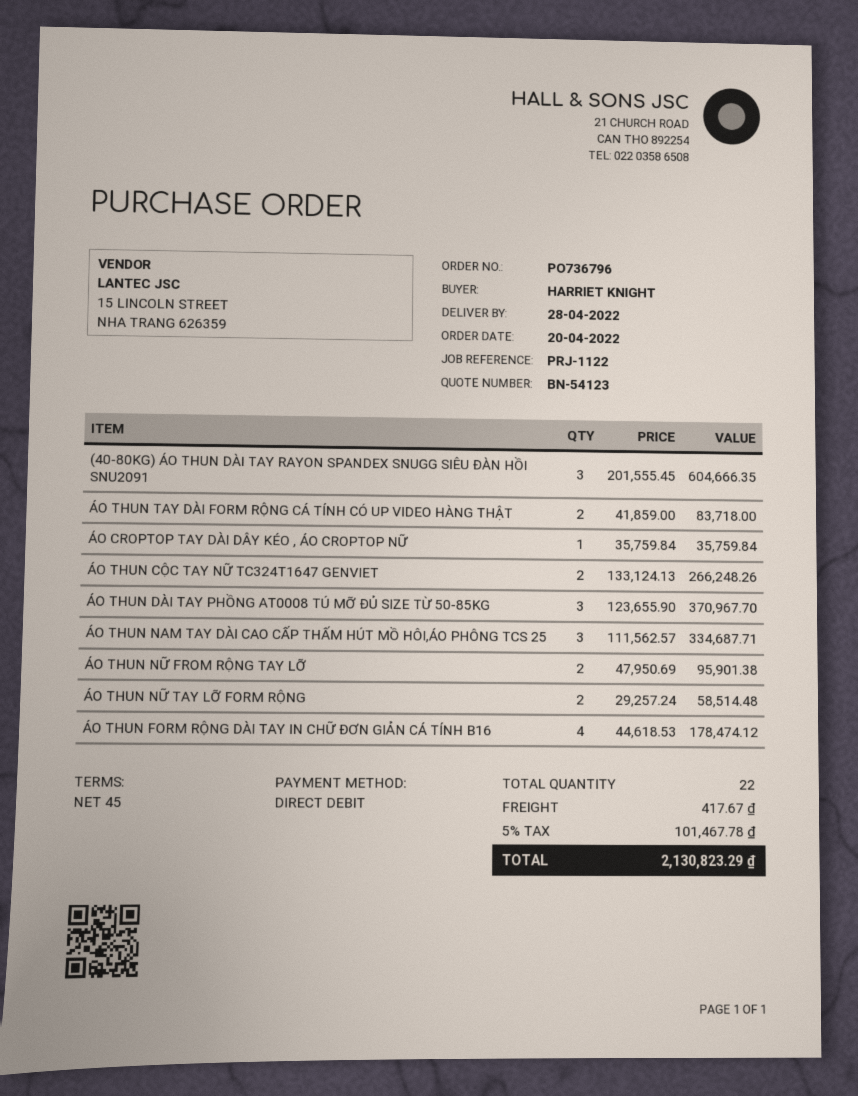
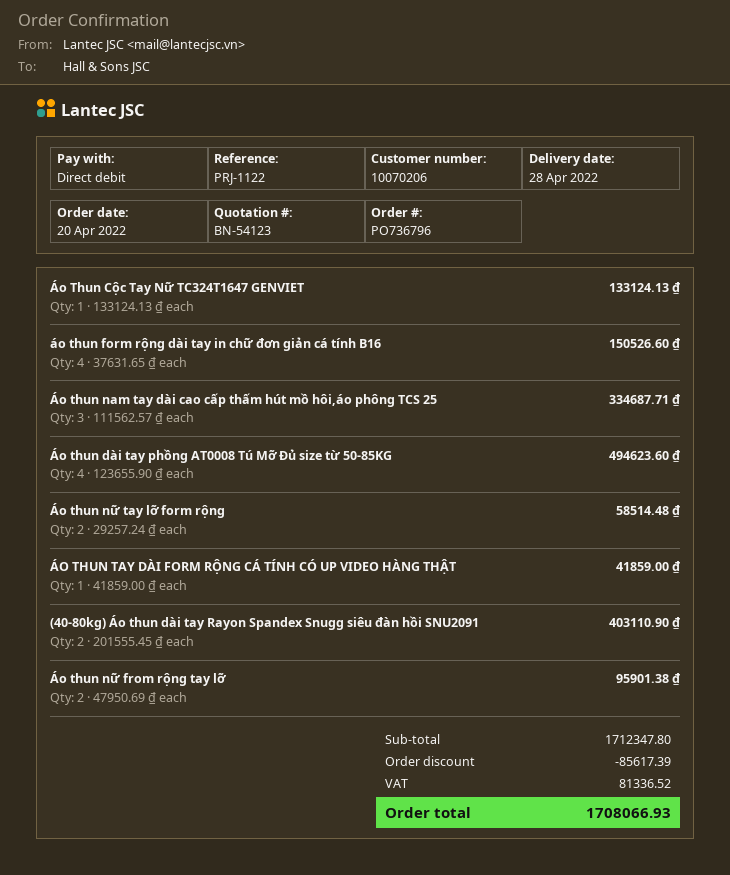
(40-80KG) ÁO THUN DÀI TAY RAYON SPANDEX SNUGG SIÊU ĐÀN HỒI SNU2091: 3 x 201555.45 = 604666.35 -> 2 x 201555.45 = 403110.90
ÁO THUN TAY DÀI FORM RỘNG CÁ TÍNH CÓ UP VIDEO HÀNG THẬT: 2 x 41859.00 = 83718.00 -> 1 x 41859.00 = 41859.00
ÁO CROPTOP TAY DÀI DÂY KÉO , ÁO CROPTOP NỮ: 1 x 35759.84 = 35759.84 -> none
ÁO THUN CỘC TAY NỮ TC324T1647 GENVIET: 2 x 133124.13 = 266248.26 -> 1 x 133124.13 = 133124.13
ÁO THUN DÀI TAY PHỒNG AT0008 TÚ MỠ ĐỦ SIZE TỪ 50-85KG: 3 x 123655.90 = 370967.70 -> 4 x 123655.90 = 494623.60
ÁO THUN FORM RỘNG DÀI TAY IN CHỮ ĐƠN GIẢN CÁ TÍNH B16: 4 x 44618.53 = 178474.12 -> 4 x 37631.65 = 150526.60
discount: none -> 85617.39
shipping: 417.67 -> none
tax: 101467.78 -> 81336.52
total: 2130823.29 -> 1708066.93

